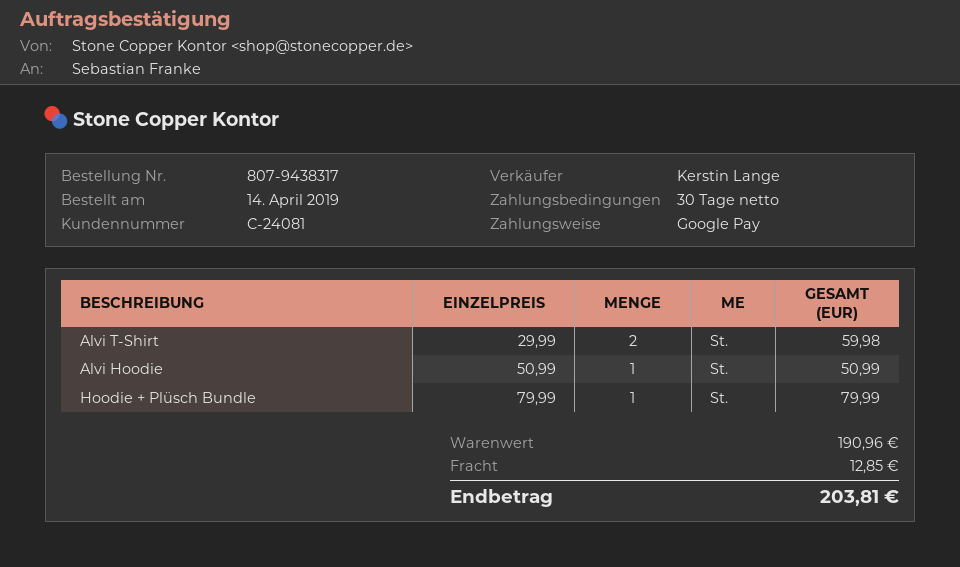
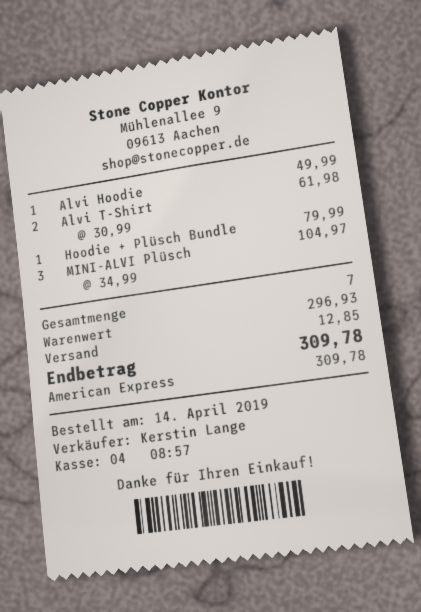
payment method: Google Pay -> American Express
Alvi T-Shirt: 2 x 29.99 = 59.98 -> 2 x 30.99 = 61.98
Alvi Hoodie: 1 x 50.99 = 50.99 -> 1 x 49.99 = 49.99
MINI-ALVI Plüsch: none -> 3 x 34.99 = 104.97
subtotal: 190.96 -> 296.93
total: 203.81 -> 309.78

